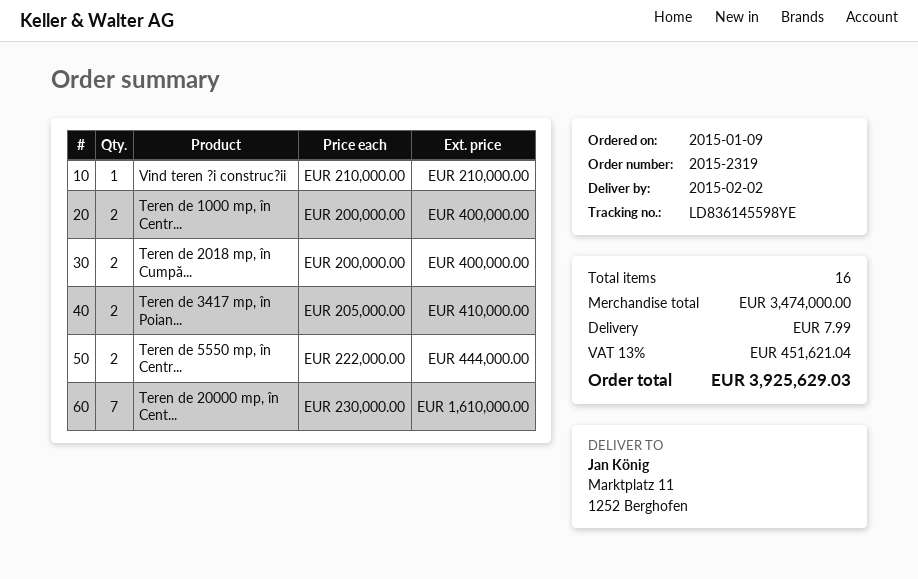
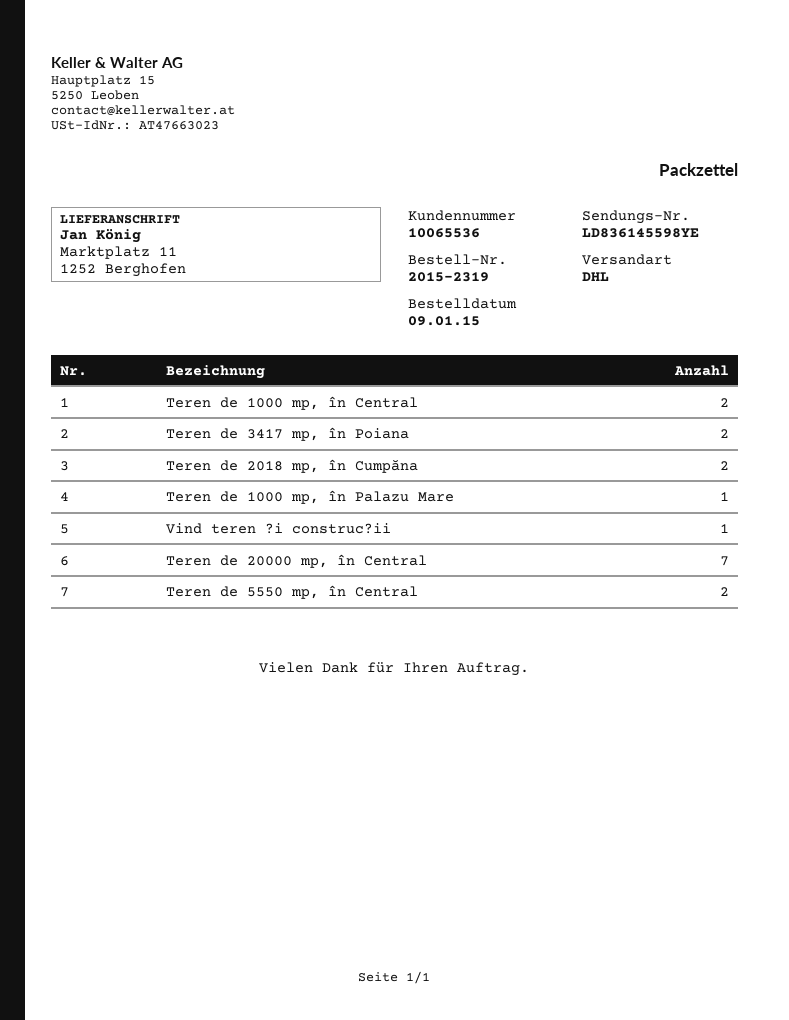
Teren de 1000 mp, în Palazu Mare: none -> 1

